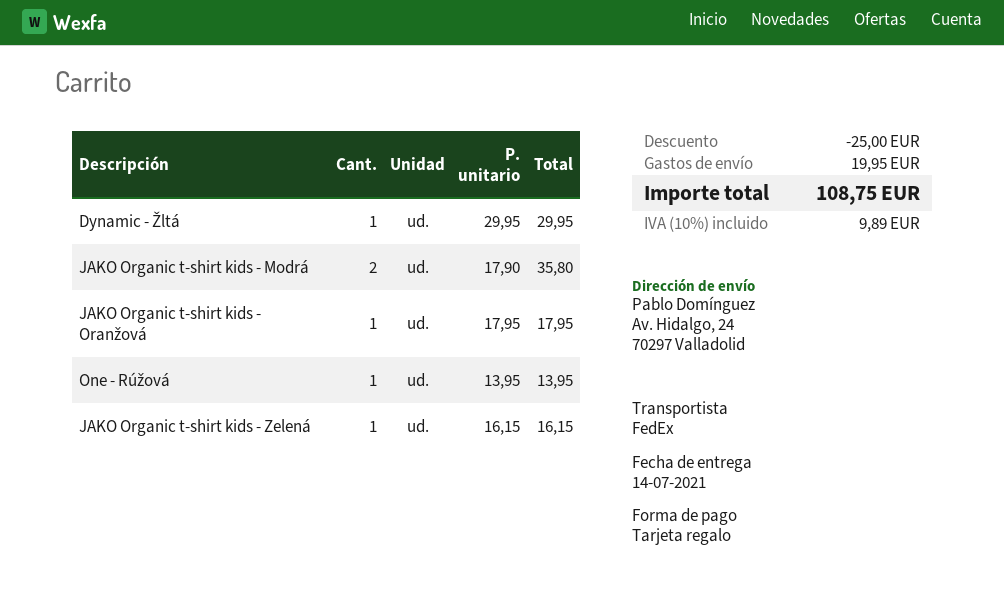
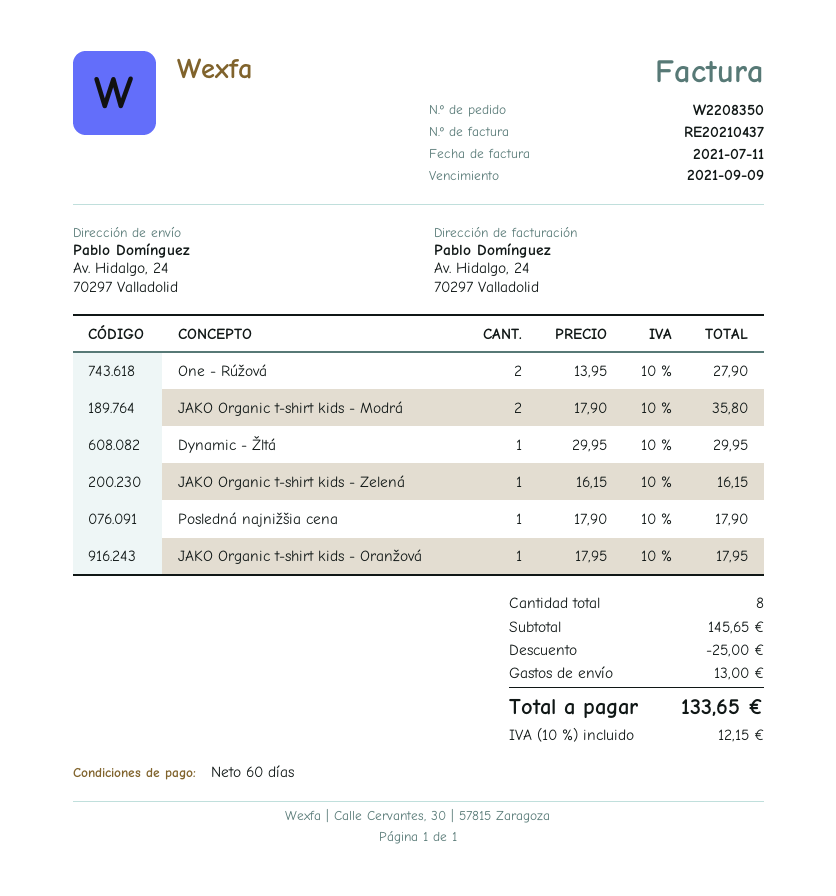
One - Rúžová: 1 x 13.95 = 13.95 -> 2 x 13.95 = 27.90
Posledná najnižšia cena: none -> 1 x 17.90 = 17.90
shipping: 19.95 -> 13.00
tax: 10% = 9.89 -> 10% = 12.15
total: 108.75 -> 133.65

